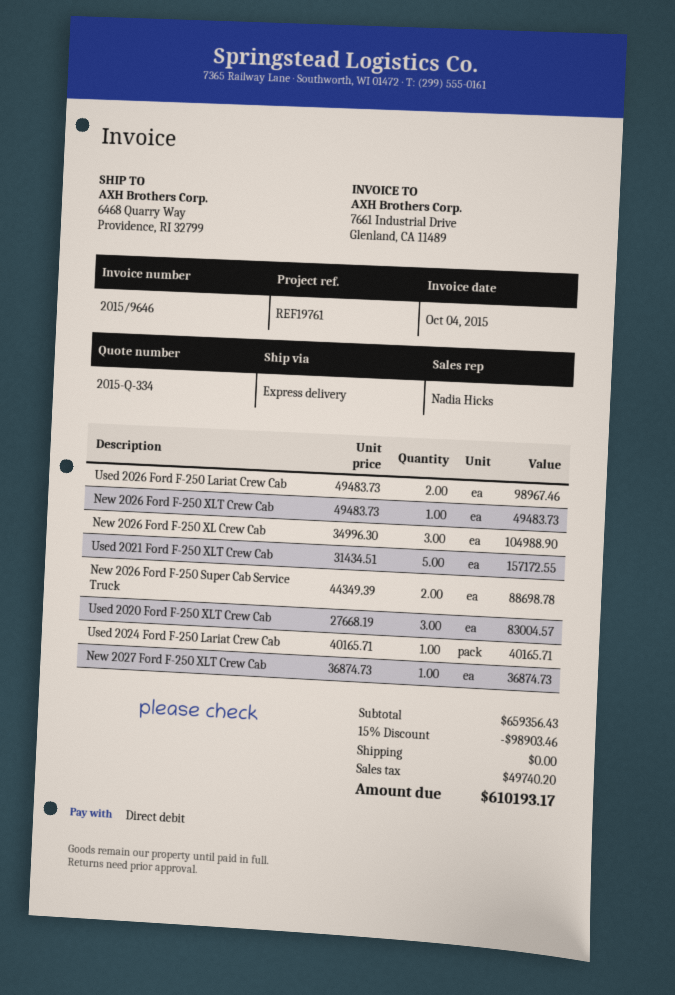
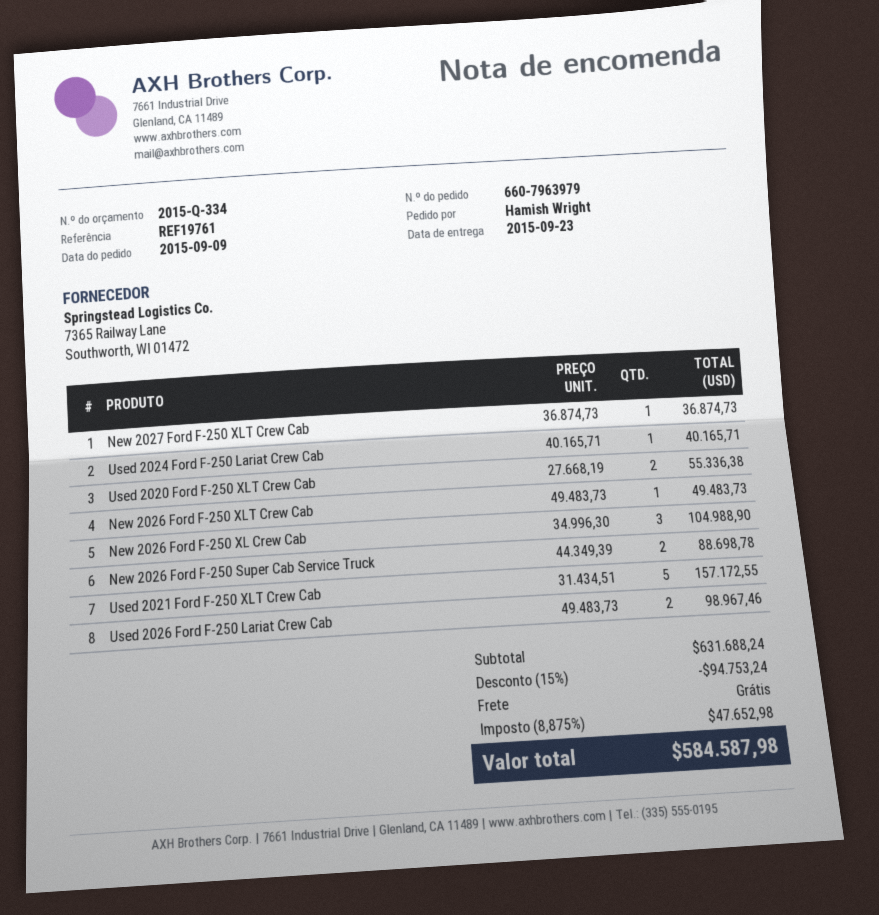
Used 2020 Ford F-250 XLT Crew Cab: 3 x 27668.19 = 83004.57 -> 2 x 27668.19 = 55336.38
subtotal: 659356.43 -> 631688.24
discount: 15% = 98903.46 -> 15% = 94753.24
tax: 49740.20 -> 47652.98
total: 610193.17 -> 584587.98

